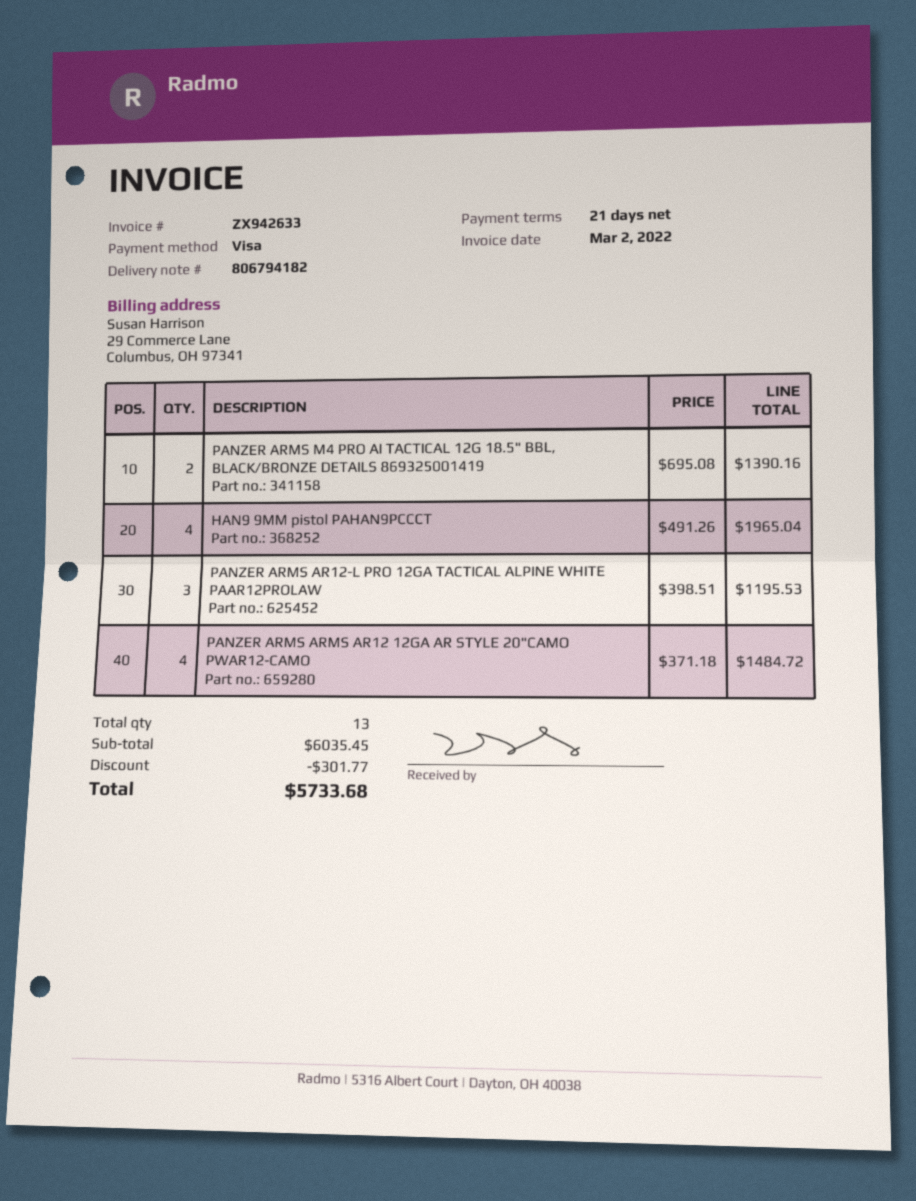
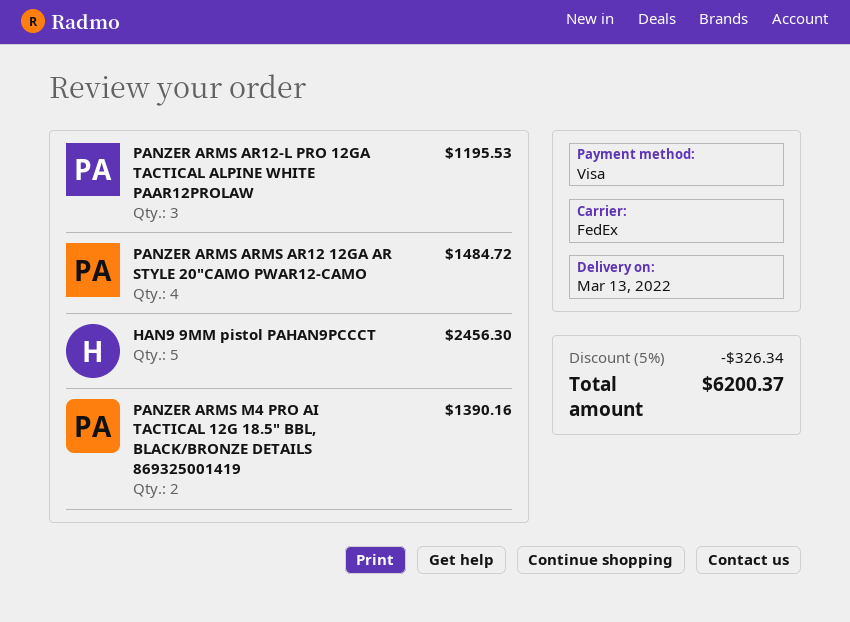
HAN9 9MM pistol PAHAN9PCCCT: 4 for 1965.04 -> 5 for 2456.30
discount: 301.77 -> 326.34
total: 5733.68 -> 6200.37

